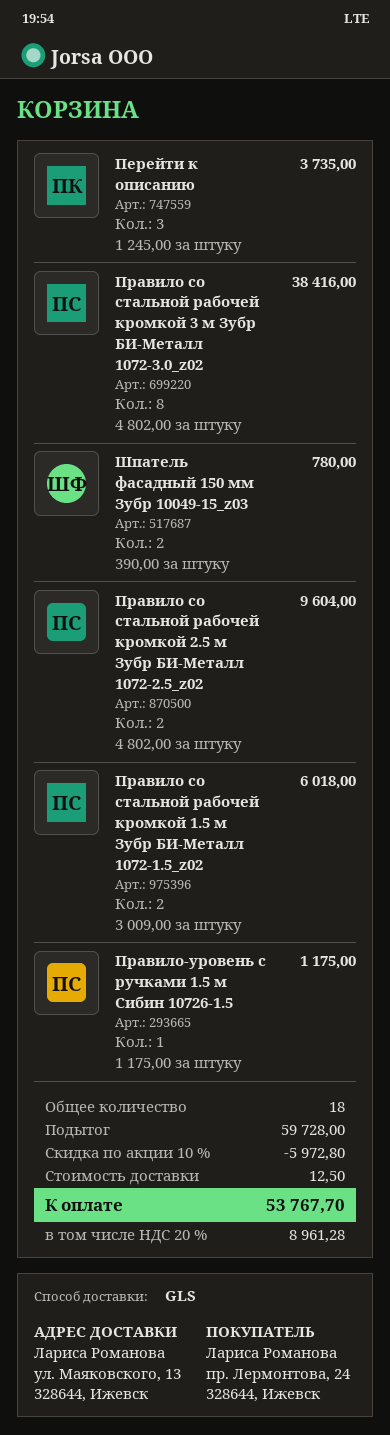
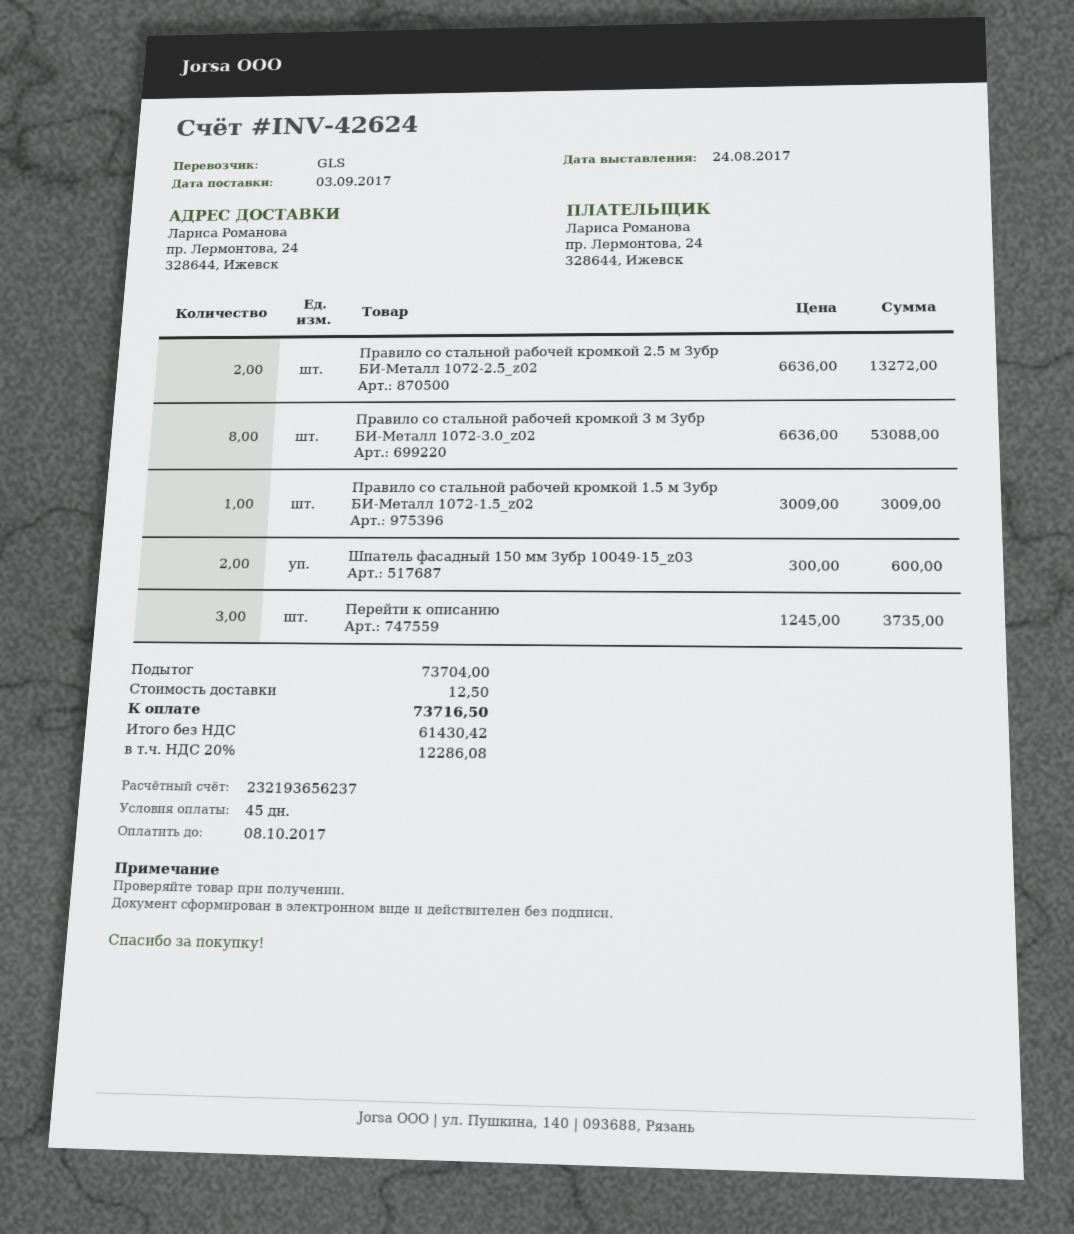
ship to: ул. Маяковского, 13, 328644, Ижевск -> пр. Лермонтова, 24, 328644, Ижевск
Правило со стальной рабочей кромкой 3 м Зубр БИ-Металл 1072-3.0_z02: 8 x 4802.00 = 38416.00 -> 8 x 6636.00 = 53088.00
Шпатель фасадный 150 мм Зубр 10049-15_z03: 2 x 390.00 = 780.00 -> 2 x 300.00 = 600.00
Правило со стальной рабочей кромкой 2.5 м Зубр БИ-Металл 1072-2.5_z02: 2 x 4802.00 = 9604.00 -> 2 x 6636.00 = 13272.00
Правило со стальной рабочей кромкой 1.5 м Зубр БИ-Металл 1072-1.5_z02: 2 x 3009.00 = 6018.00 -> 1 x 3009.00 = 3009.00
Правило-уровень с ручками 1.5 м Сибин 10726-1.5: 1 x 1175.00 = 1175.00 -> none
subtotal: 59728.00 -> 73704.00
discount: 10% = 5972.80 -> none
tax: 20% = 8961.28 -> 20% = 12286.08
total: 53767.70 -> 73716.50

